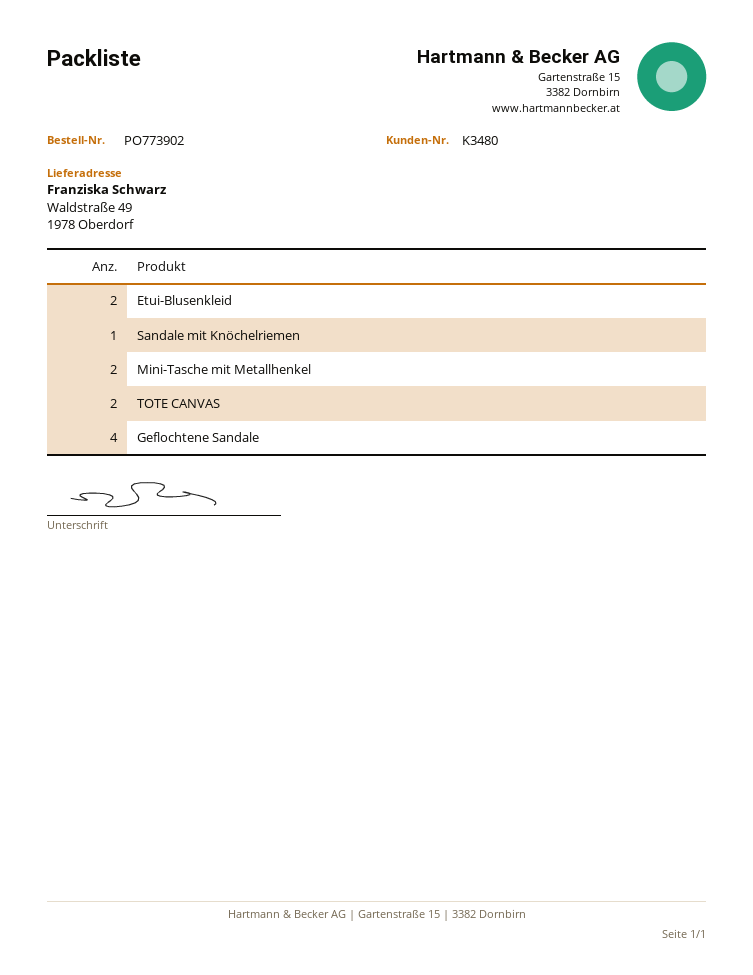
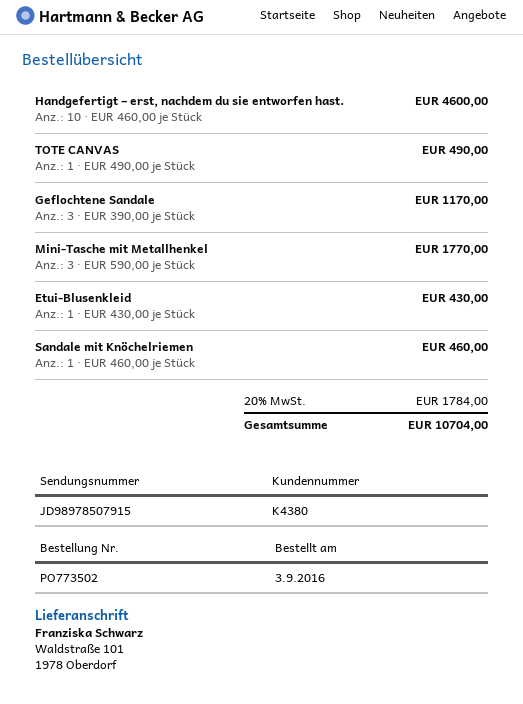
order number: PO773902 -> PO773502
customer number: K3480 -> K4380
ship to: Waldstraße 49, 1978 Oberdorf -> Waldstraße 101, 1978 Oberdorf
Etui-Blusenkleid: 2 -> 1
Mini-Tasche mit Metallhenkel: 2 -> 3
TOTE CANVAS: 2 -> 1
Geflochtene Sandale: 4 -> 3
Handgefertigt – erst, nachdem du sie entworfen hast.: none -> 10

